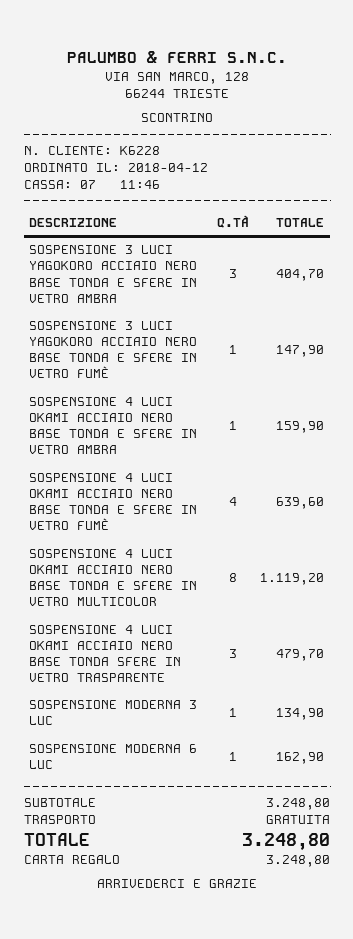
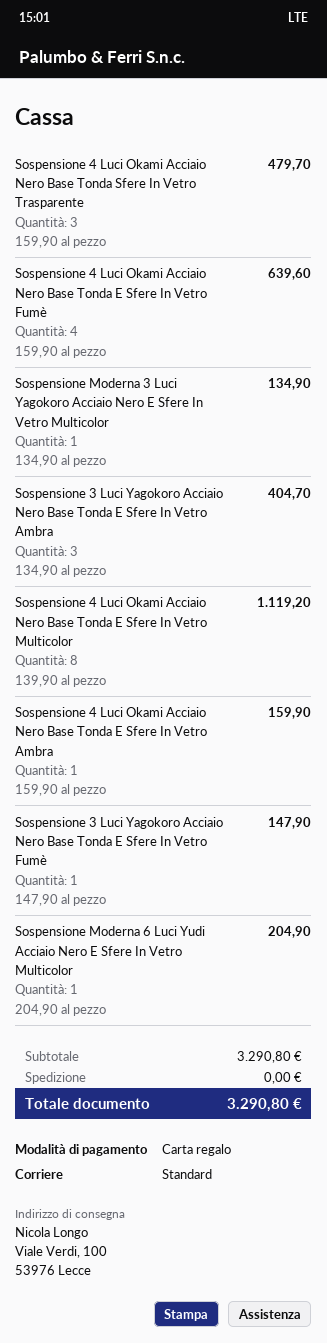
SOSPENSIONE MODERNA 6 LUC: 1 for 162.90 -> 1 for 204.90
subtotal: 3248.80 -> 3290.80
total: 3248.80 -> 3290.80

